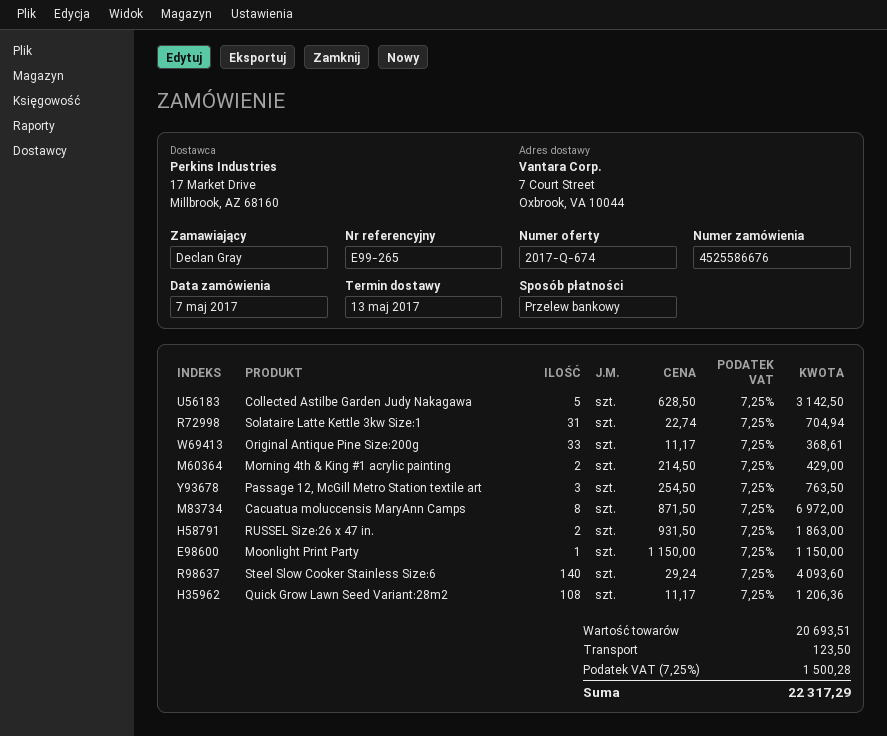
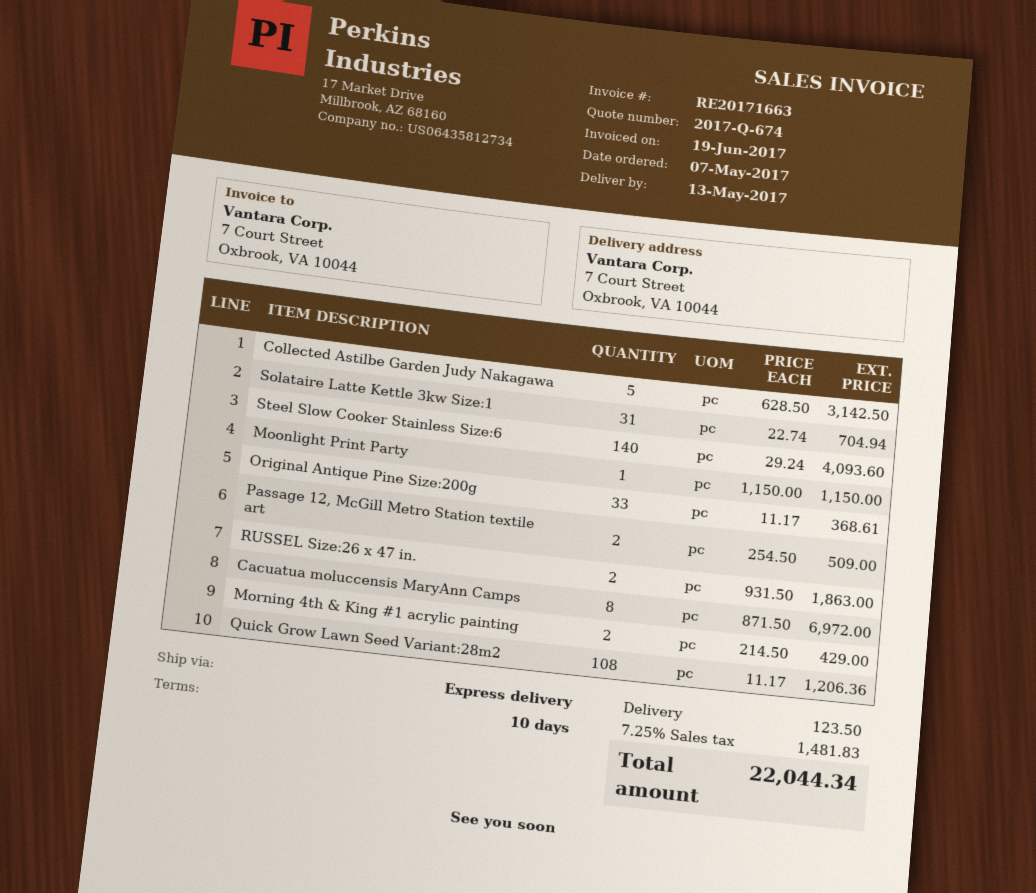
Passage 12, McGill Metro Station textile art: 3 x 254.50 = 763.50 -> 2 x 254.50 = 509.00
tax: 7.25% = 1500.28 -> 7.25% = 1481.83
total: 22317.29 -> 22044.34

